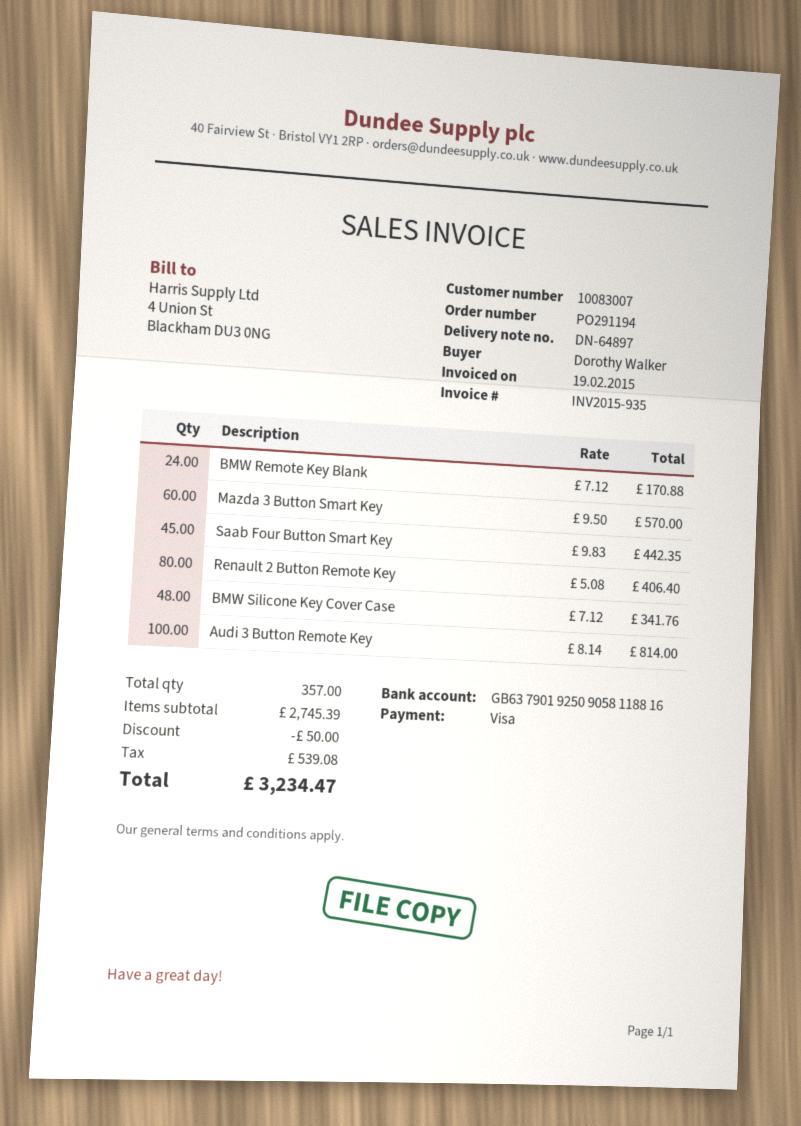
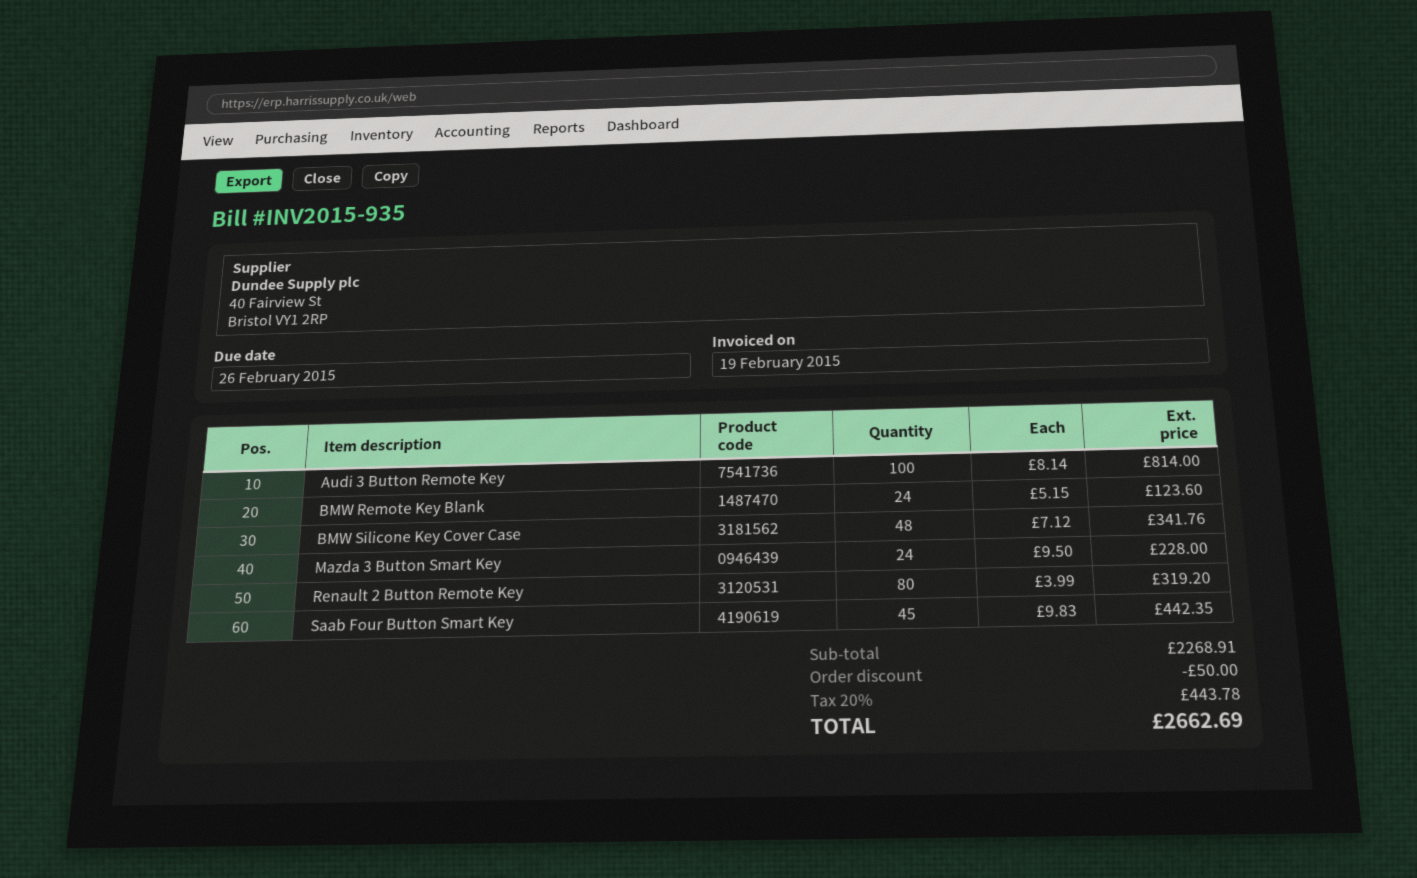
BMW Remote Key Blank: 24 x 7.12 = 170.88 -> 24 x 5.15 = 123.60
Mazda 3 Button Smart Key: 60 x 9.50 = 570.00 -> 24 x 9.50 = 228.00
Renault 2 Button Remote Key: 80 x 5.08 = 406.40 -> 80 x 3.99 = 319.20
subtotal: 2745.39 -> 2268.91
tax: 539.08 -> 443.78
total: 3234.47 -> 2662.69

